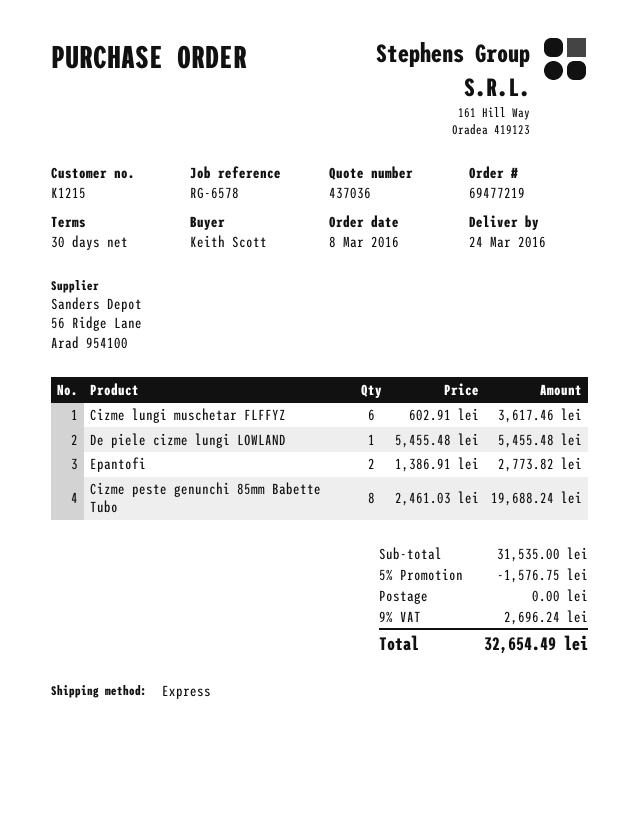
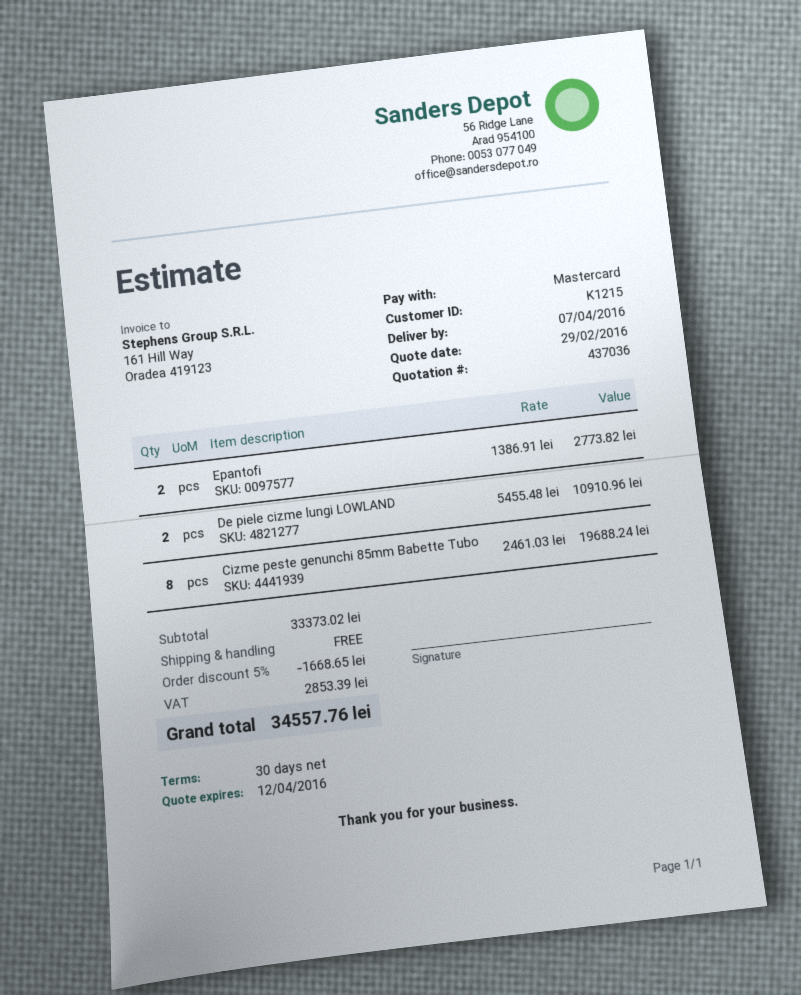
delivery date: 2016-03-24 -> 2016-04-07
Cizme lungi muschetar FLFFYZ: 6 x 602.91 = 3617.46 -> none
De piele cizme lungi LOWLAND: 1 x 5455.48 = 5455.48 -> 2 x 5455.48 = 10910.96
subtotal: 31535.00 -> 33373.02
discount: 5% = 1576.75 -> 5% = 1668.65
tax: 2696.24 -> 2853.39
total: 32654.49 -> 34557.76

